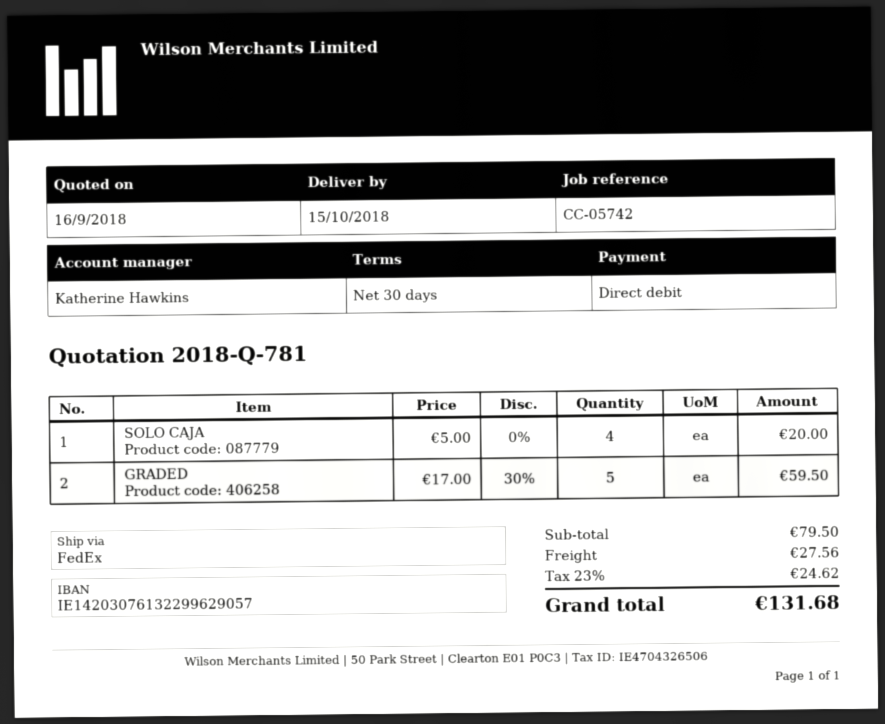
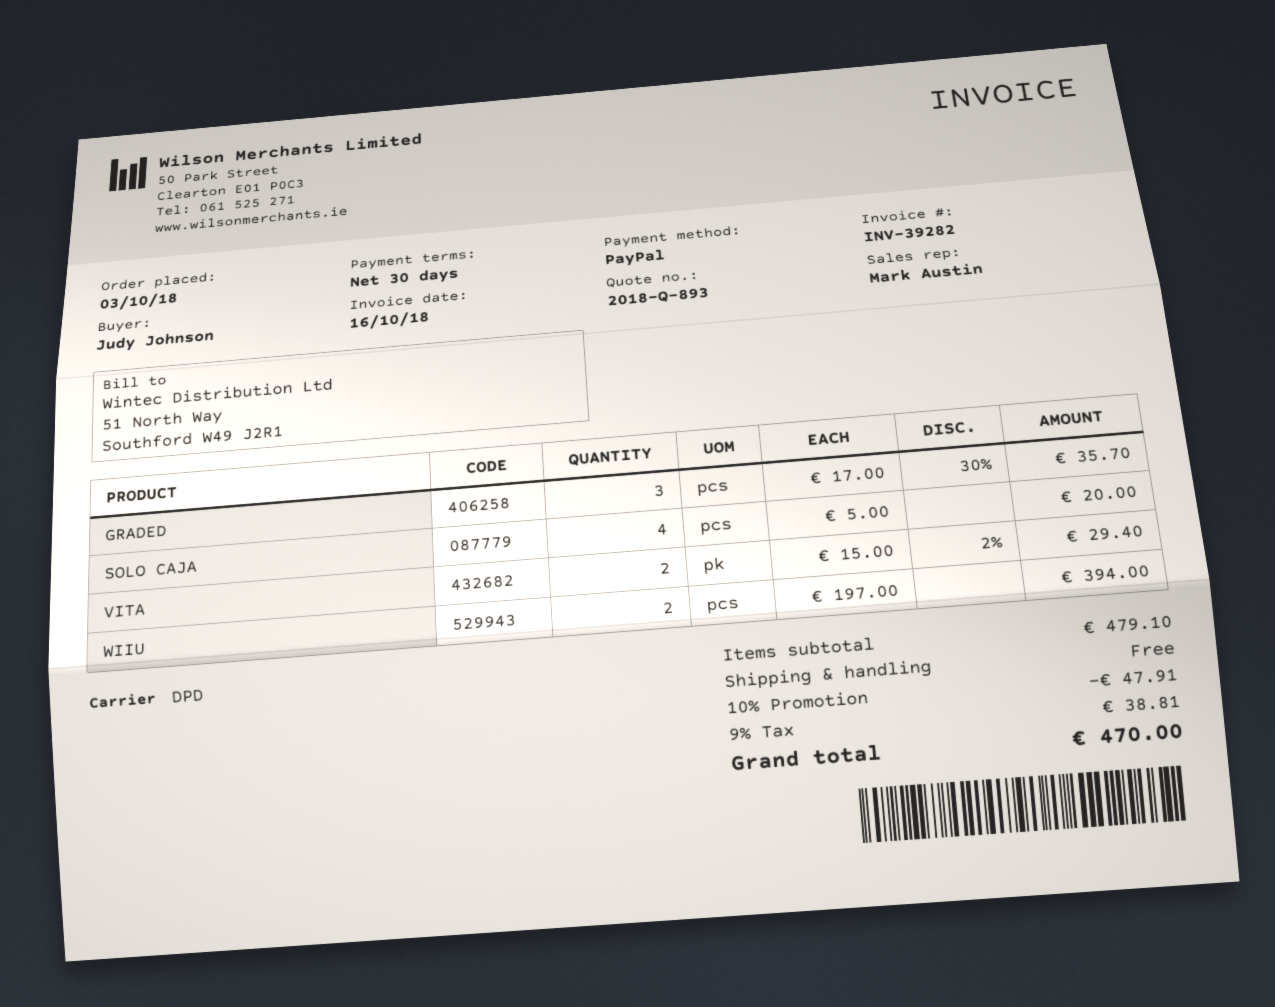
quote number: 2018-Q-781 -> 2018-Q-893
sales rep: Katherine Hawkins -> Mark Austin
payment method: direct debit -> PayPal
shipping method: FedEx -> DPD
GRADED: 5 x 17.00 - 30% = 59.50 -> 3 x 17.00 - 30% = 35.70
VITA: none -> 2 x 15.00 - 2% = 29.40
WIIU: none -> 2 x 197.00 = 394.00
subtotal: 79.50 -> 479.10
discount: none -> 10% = 47.91
shipping: 27.56 -> 0.00
tax: 23% = 24.62 -> 9% = 38.81
total: 131.68 -> 470.00

